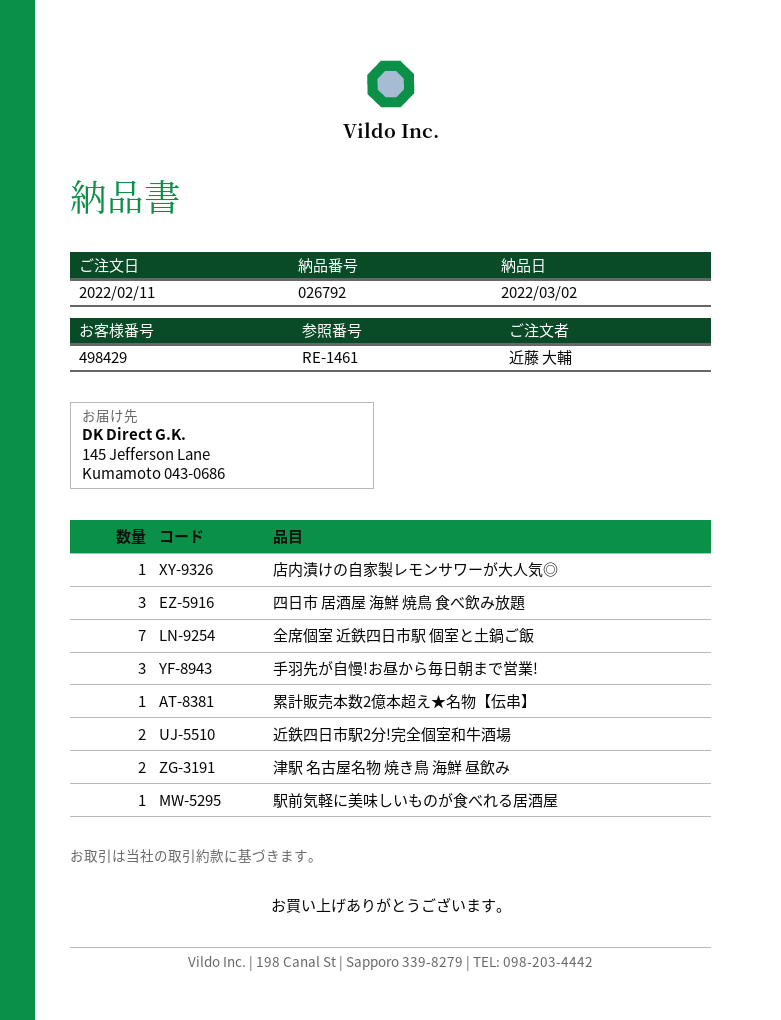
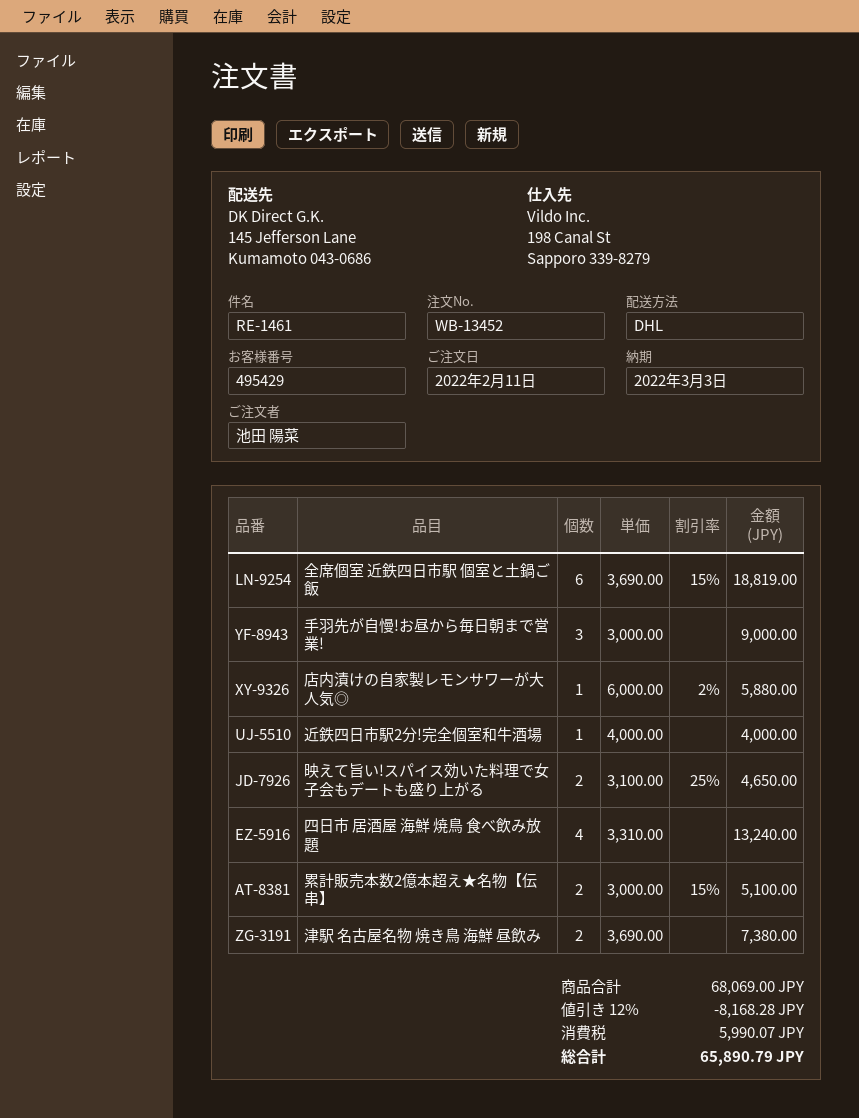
delivery date: 2022-03-02 -> 2022-03-03
customer number: 498429 -> 495429
ordered by: 近藤 大輔 -> 池田 陽菜
四日市 居酒屋 海鮮 焼鳥 食べ飲み放題: 3 -> 4
全席個室 近鉄四日市駅 個室と土鍋ご飯: 7 -> 6
累計販売本数2億本超え★名物【伝串】: 1 -> 2
近鉄四日市駅2分!完全個室和牛酒場: 2 -> 1
駅前気軽に美味しいものが食べれる居酒屋: 1 -> none
映えて旨い!スパイス効いた料理で女子会もデートも盛り上がる: none -> 2

